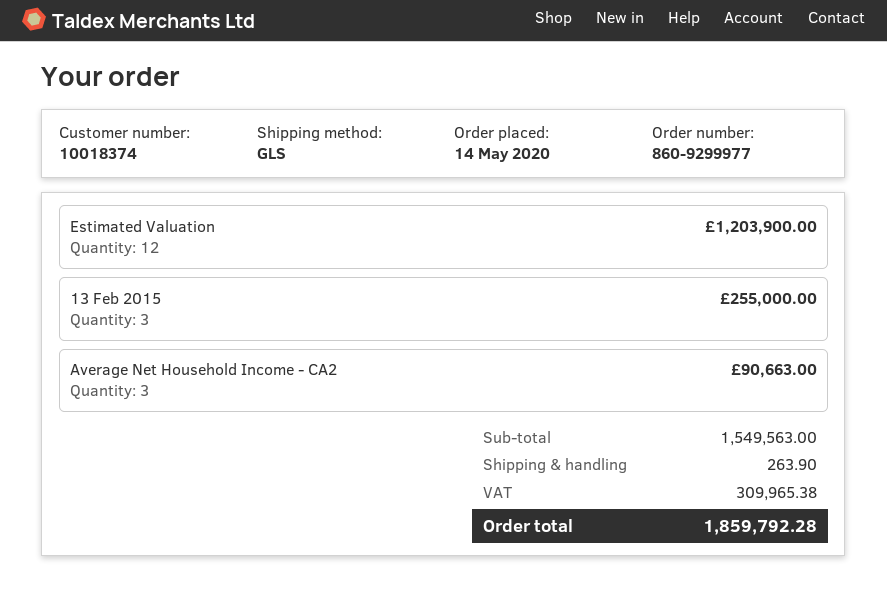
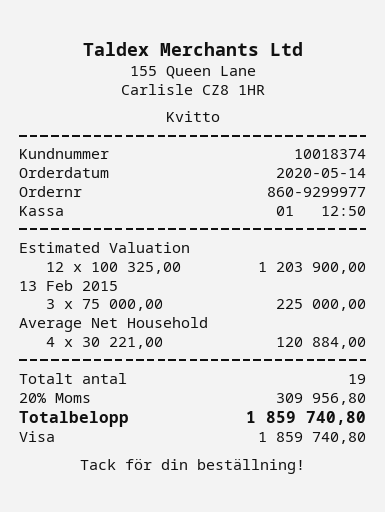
13 Feb 2015: 3 for 255000.00 -> 3 for 225000.00
Average Net Household Income - CA2: 3 for 90663.00 -> 4 for 120884.00
shipping: 263.90 -> none
tax: 309965.38 -> 309956.80
total: 1859792.28 -> 1859740.80

